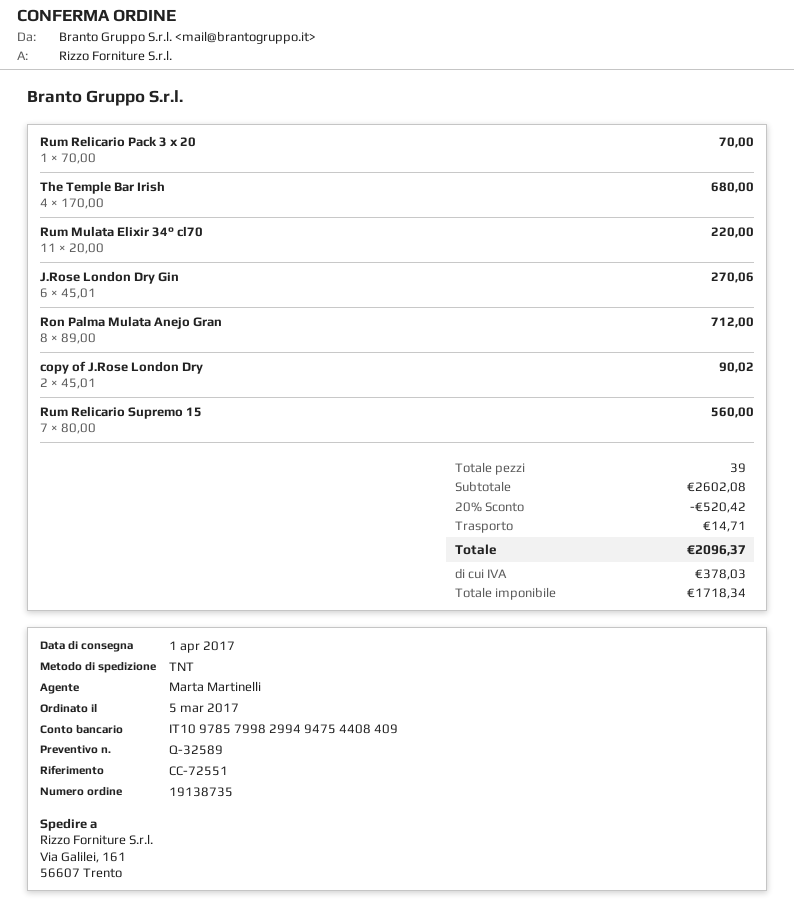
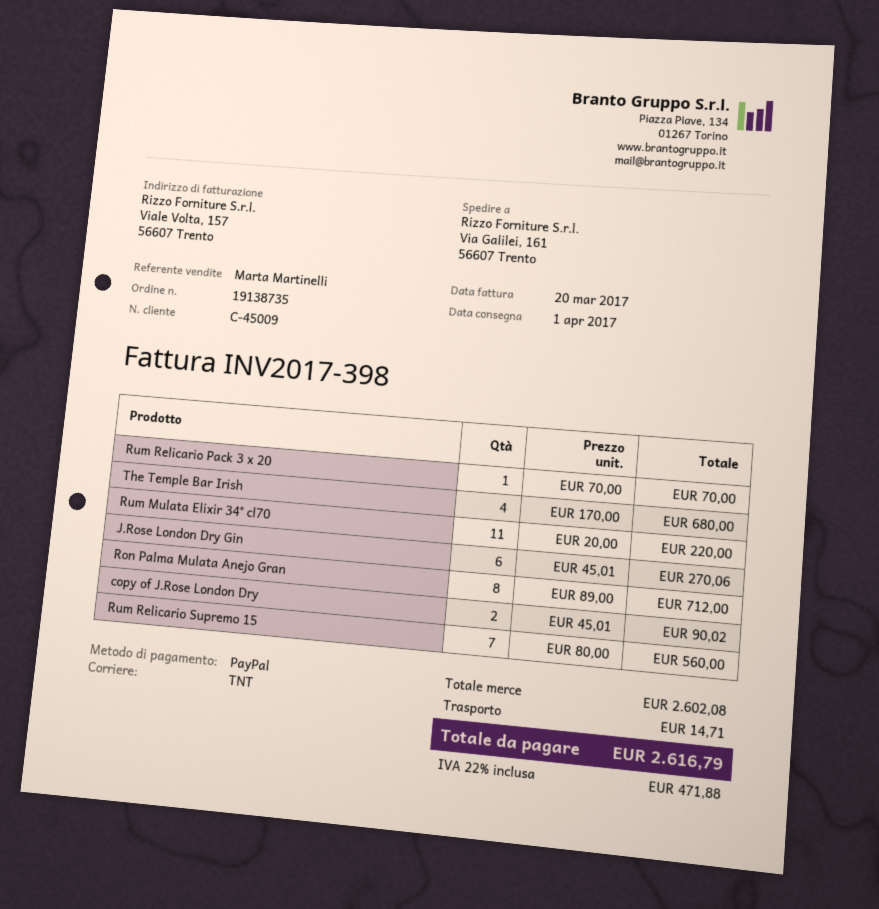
discount: 20% = 520.42 -> none
tax: 378.03 -> 471.88
total: 2096.37 -> 2616.79

